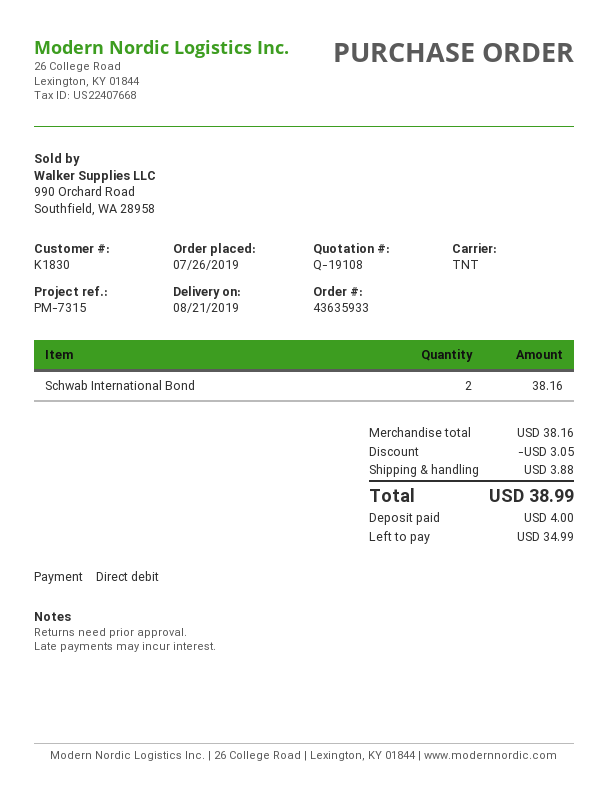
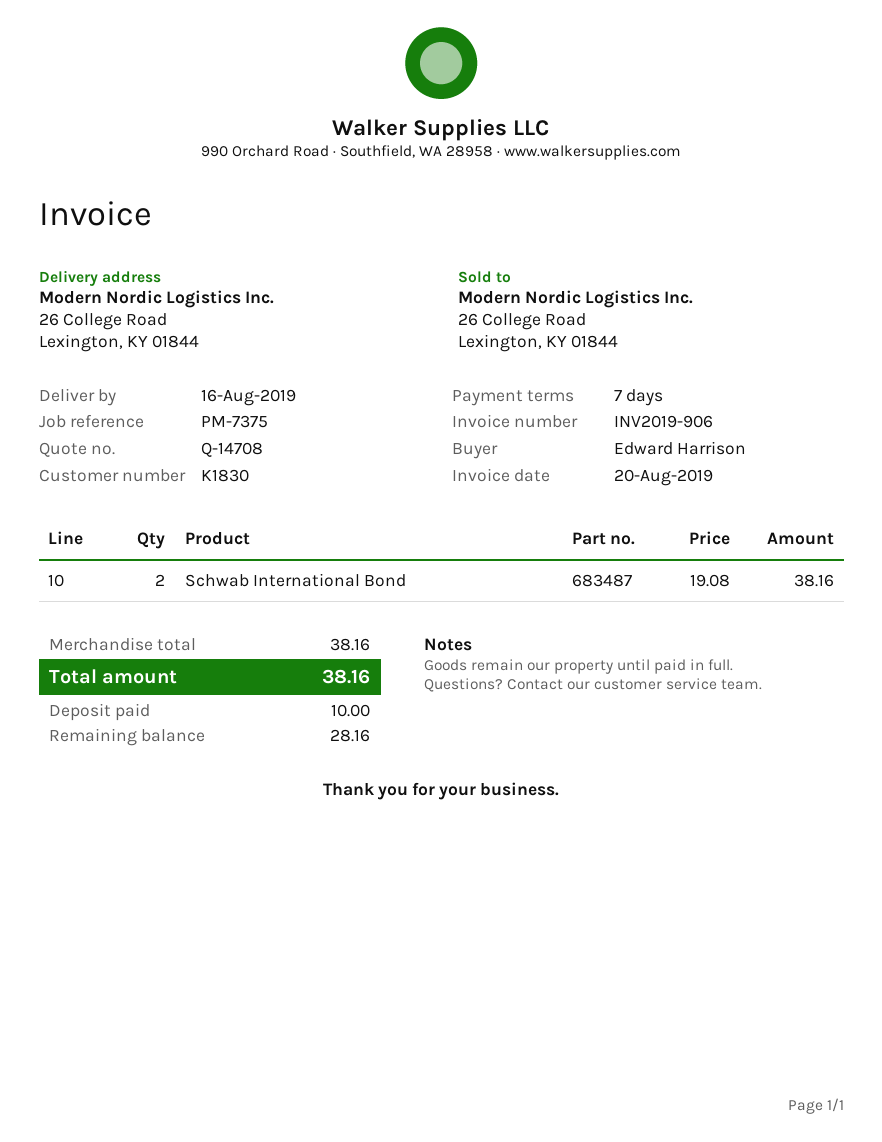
quote number: Q-19108 -> Q-14708
delivery date: 2019-08-21 -> 2019-08-16
reference: PM-7315 -> PM-7375
discount: 3.05 -> none
shipping: 3.88 -> none
total: 38.99 -> 38.16
deposit: 4.00 -> 10.00
balance: 34.99 -> 28.16

